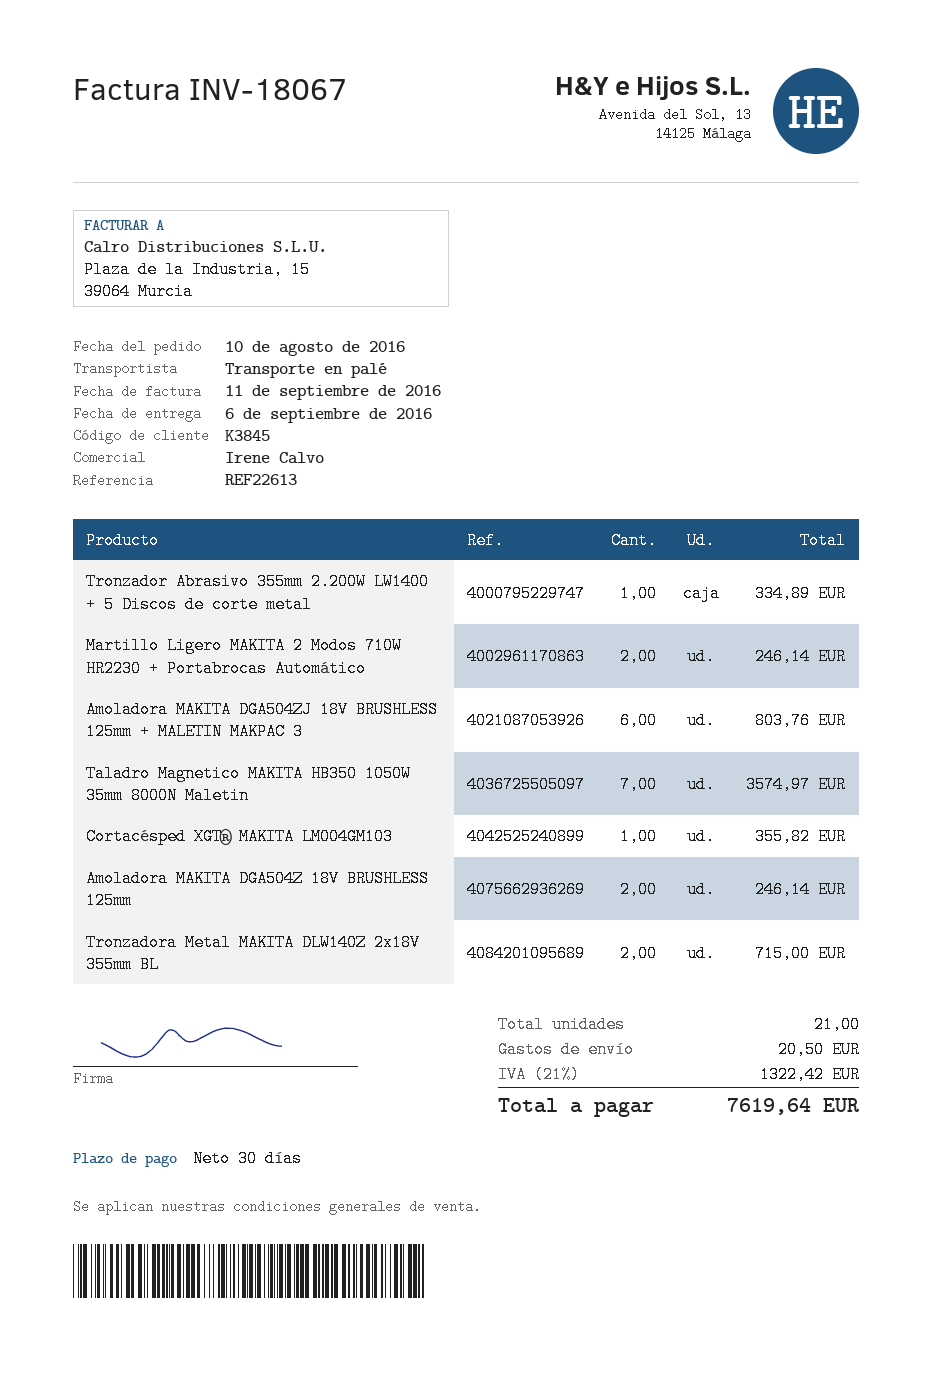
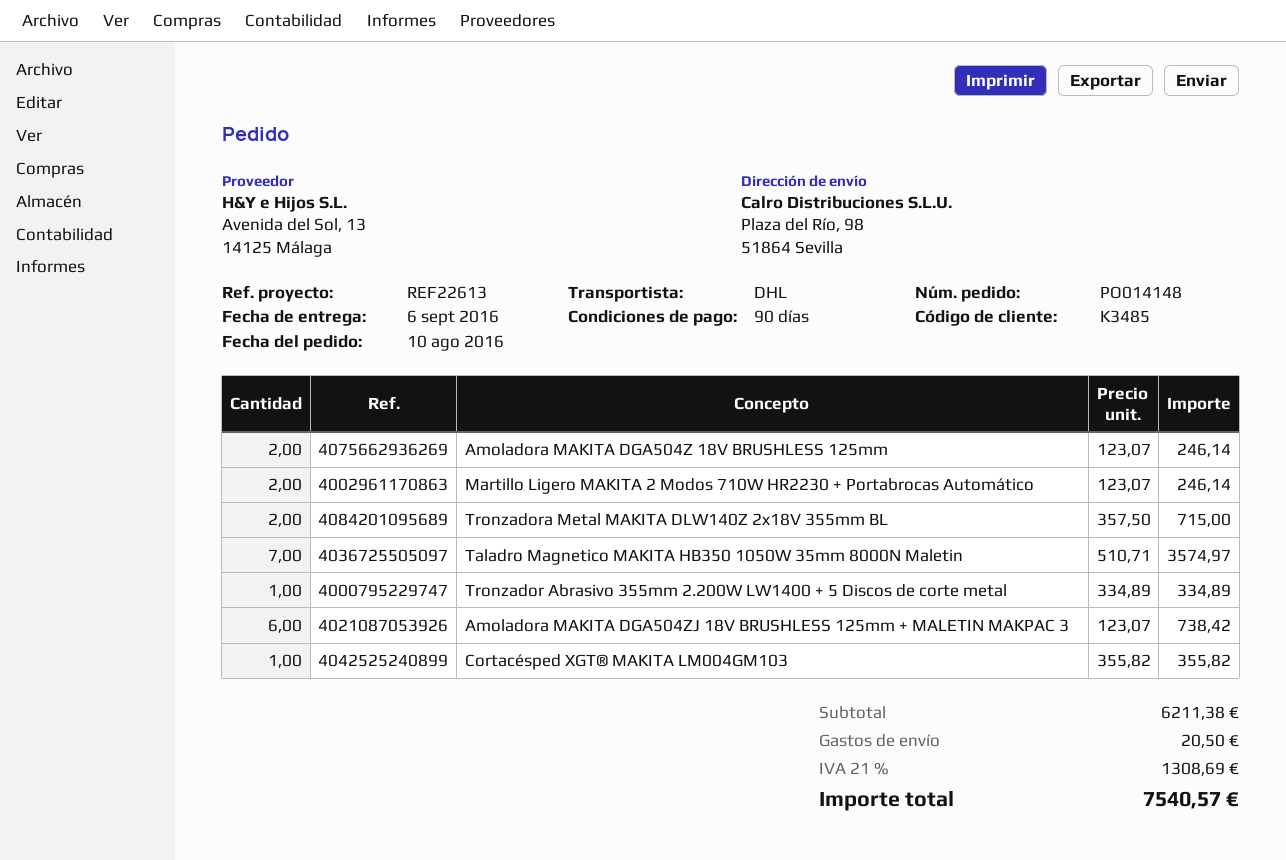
payment terms: 30 days -> 90 days
customer number: K3845 -> K3485
shipping method: pallet freight -> DHL
Amoladora MAKITA DGA504ZJ 18V BRUSHLESS 125mm + MALETIN MAKPAC 3: 6 for 803.76 -> 6 for 738.42
tax: 21% = 1322.42 -> 21% = 1308.69
total: 7619.64 -> 7540.57

